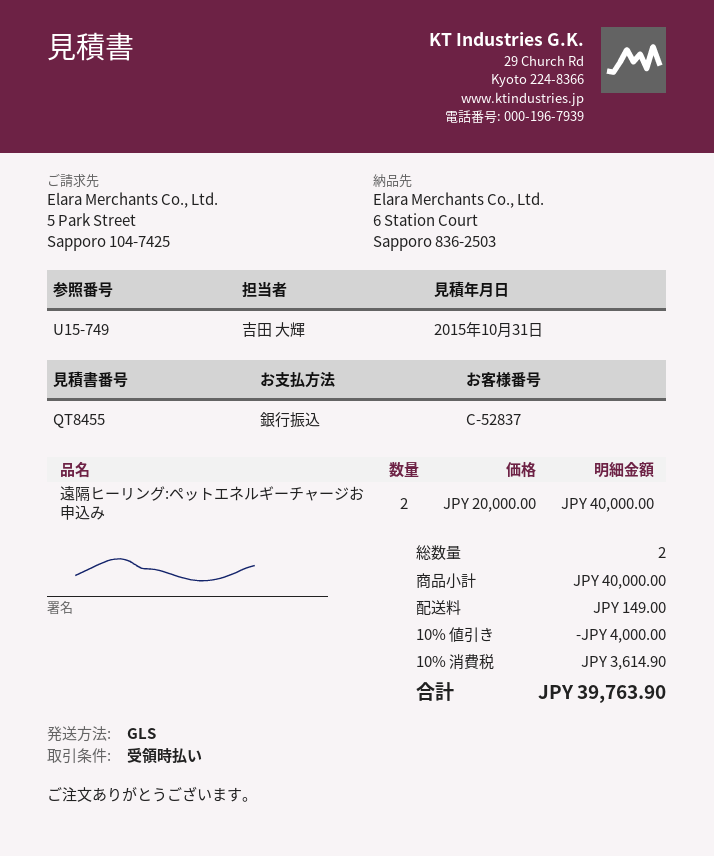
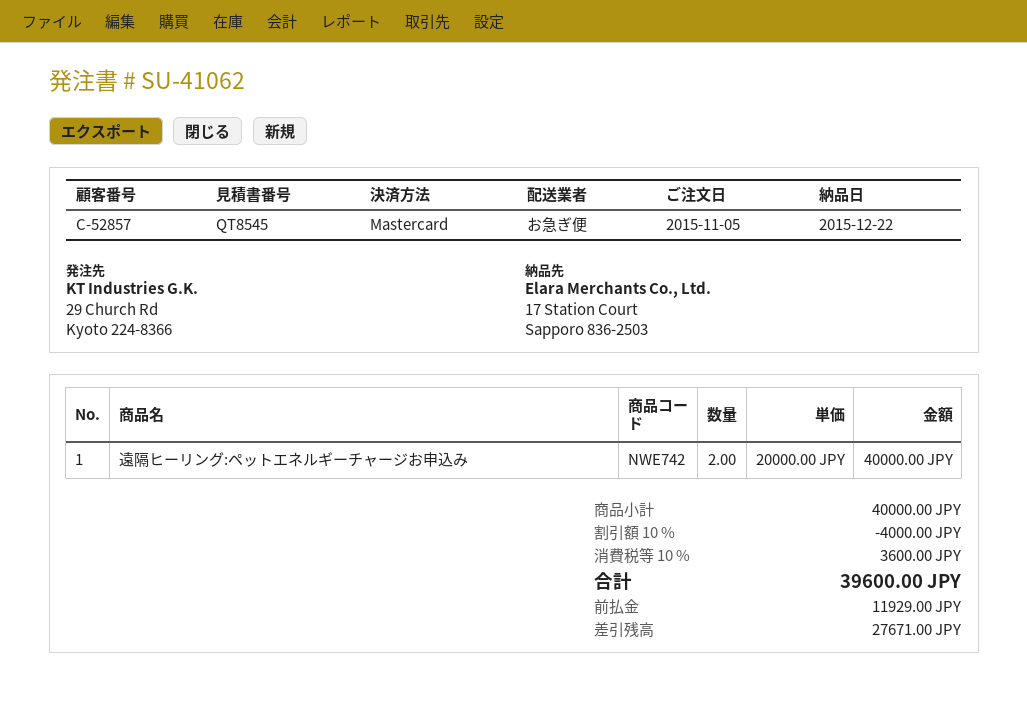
quote number: QT8455 -> QT8545
customer number: C-52837 -> C-52857
payment method: bank transfer -> Mastercard
shipping method: GLS -> express
ship to: 6 Station Court, Sapporo 836-2503 -> 17 Station Court, Sapporo 836-2503
shipping: 149.00 -> none
tax: 10% = 3614.90 -> 10% = 3600.00
total: 39763.90 -> 39600.00

